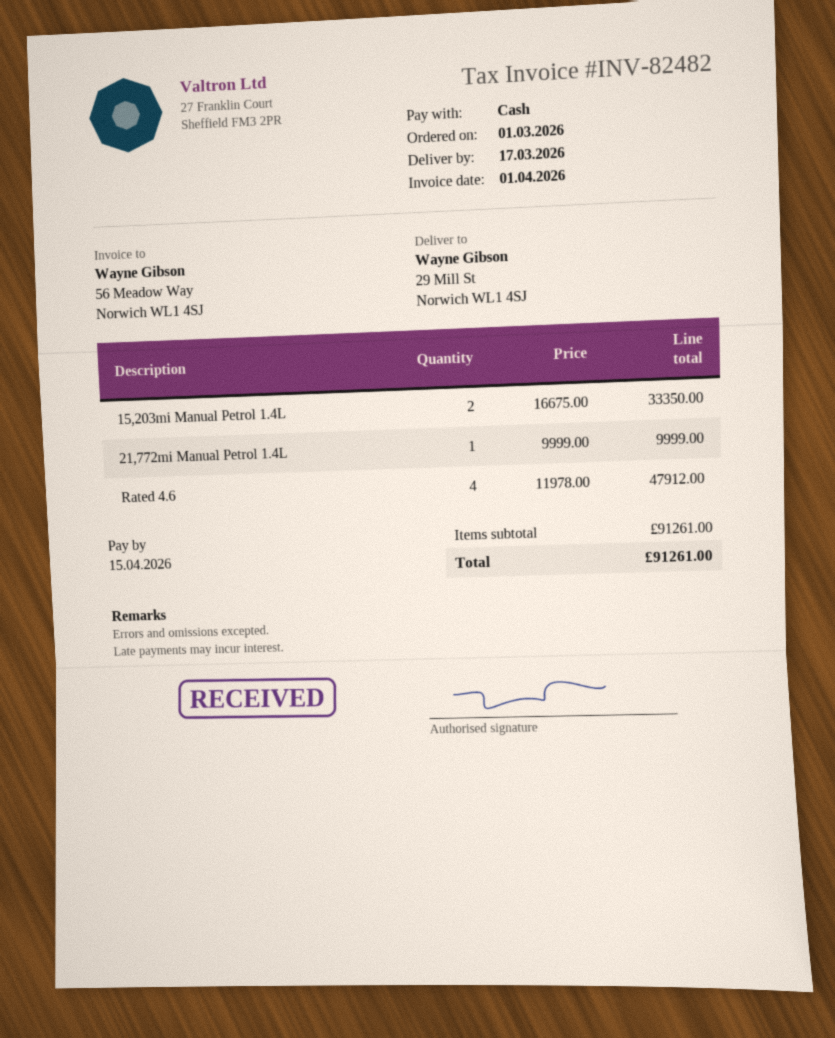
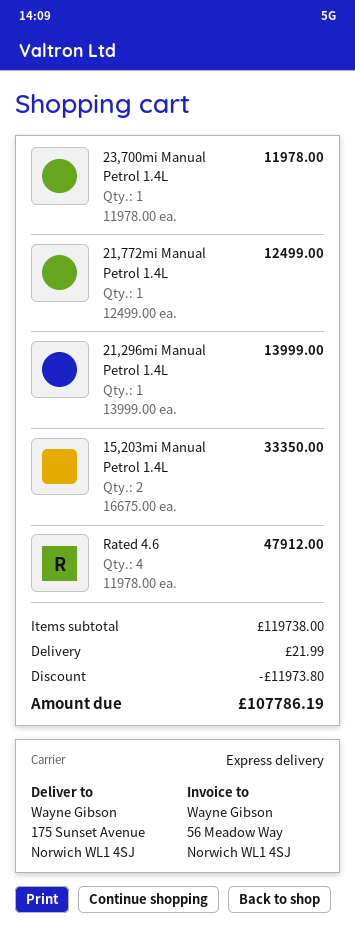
ship to: 29 Mill St, Norwich WL1 4SJ -> 175 Sunset Avenue, Norwich WL1 4SJ
21,772mi Manual Petrol 1.4L: 1 x 9999.00 = 9999.00 -> 1 x 12499.00 = 12499.00
23,700mi Manual Petrol 1.4L: none -> 1 x 11978.00 = 11978.00
21,296mi Manual Petrol 1.4L: none -> 1 x 13999.00 = 13999.00
subtotal: 91261.00 -> 119738.00
discount: none -> 11973.80
shipping: none -> 21.99
total: 91261.00 -> 107786.19

